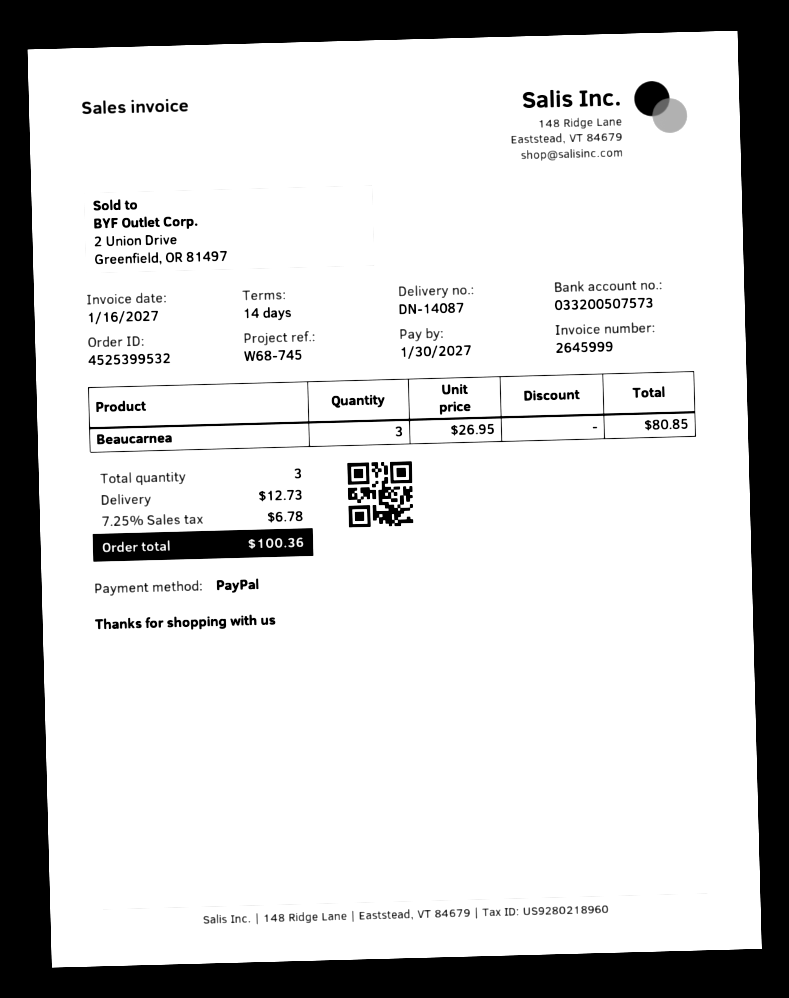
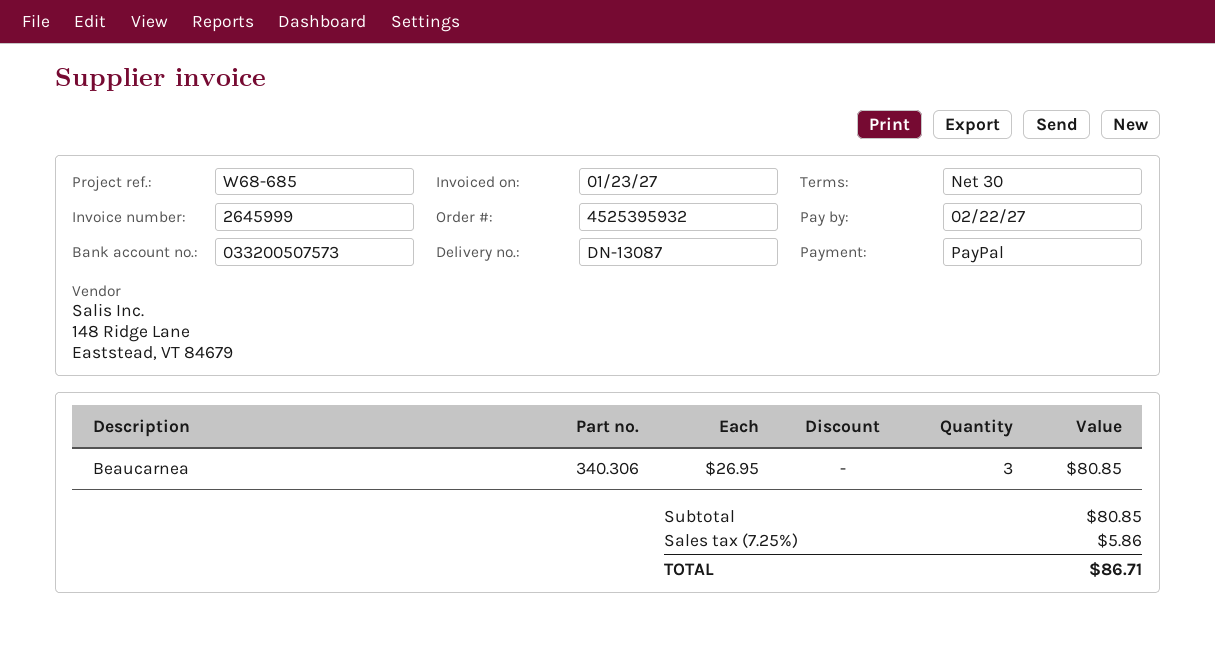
order number: 4525399532 -> 4525395932
delivery note number: DN-14087 -> DN-13087
invoice date: 2027-01-16 -> 2027-01-23
payment terms: 14 days -> 30 days
due date: 2027-01-30 -> 2027-02-22
reference: W68-745 -> W68-685
shipping: 12.73 -> none
tax: 7.25% = 6.78 -> 7.25% = 5.86
total: 100.36 -> 86.71

